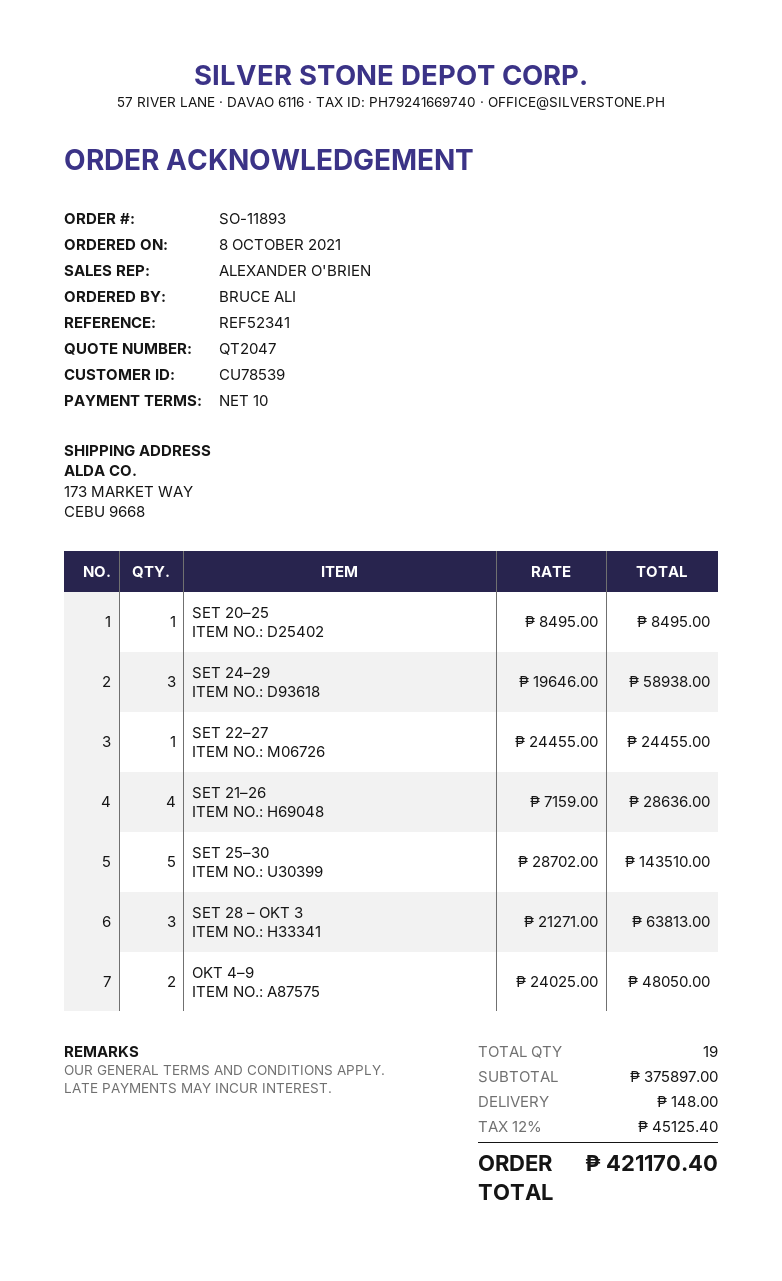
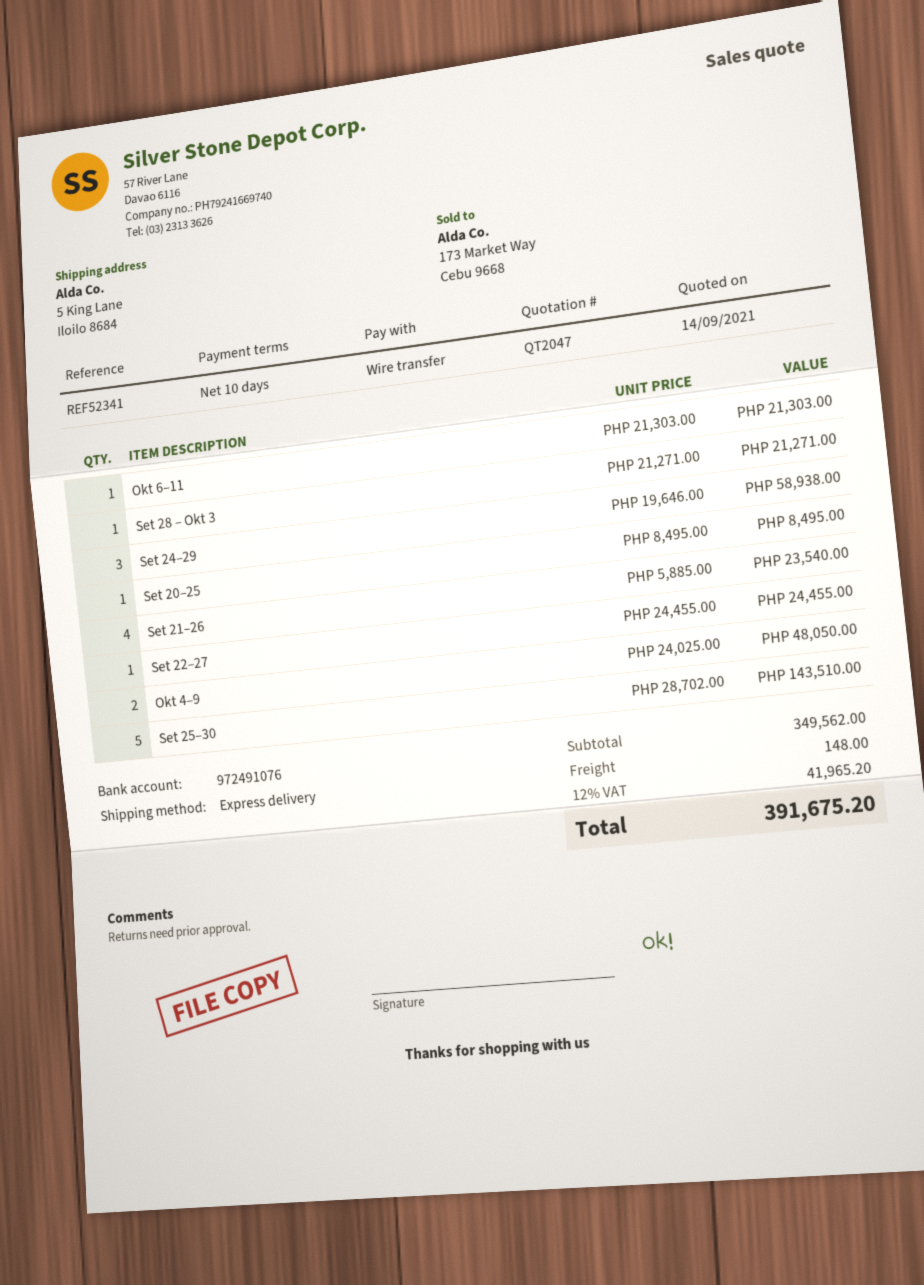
ship to: 173 MARKET WAY, CEBU 9668 -> 5 King Lane, Iloilo 8684
SET 21–26: 4 x 7159.00 = 28636.00 -> 4 x 5885.00 = 23540.00
SET 28 – OKT 3: 3 x 21271.00 = 63813.00 -> 1 x 21271.00 = 21271.00
Okt 6–11: none -> 1 x 21303.00 = 21303.00
subtotal: 375897.00 -> 349562.00
tax: 12% = 45125.40 -> 12% = 41965.20
total: 421170.40 -> 391675.20

